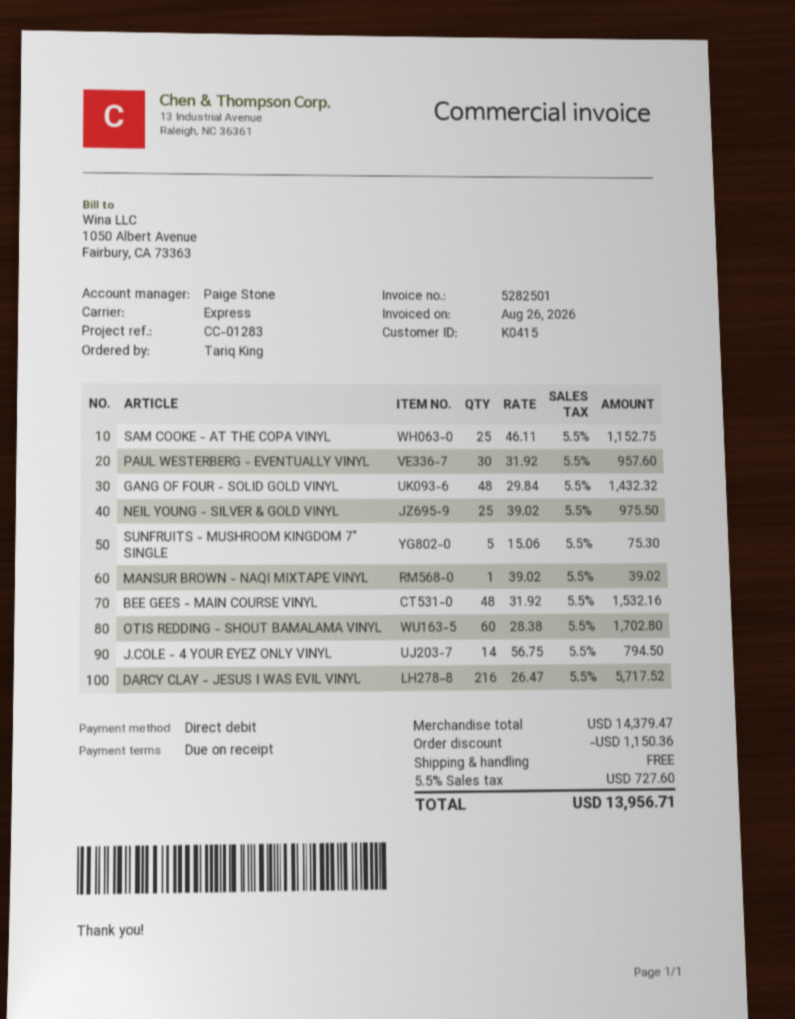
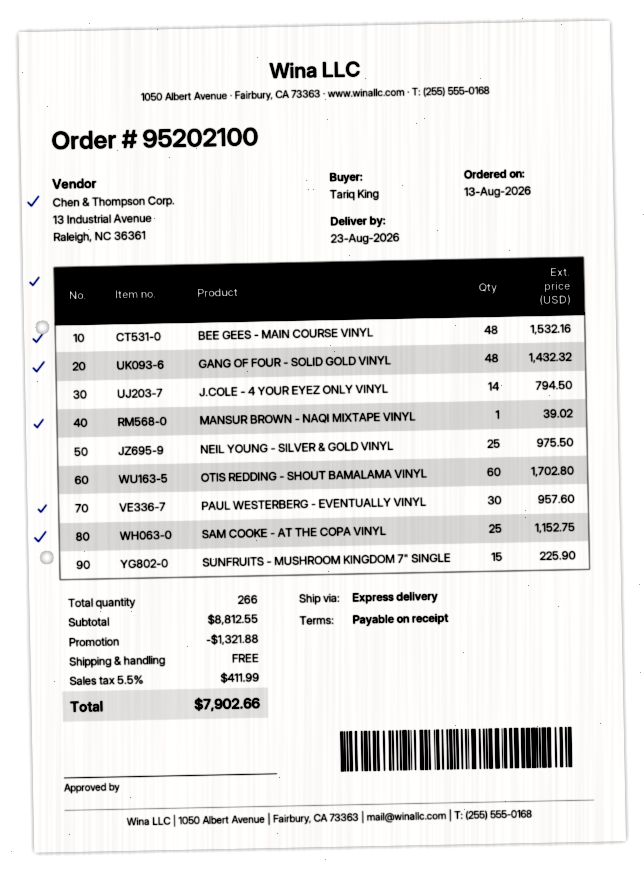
SUNFRUITS - MUSHROOM KINGDOM 7" SINGLE: 5 for 75.30 -> 15 for 225.90
DARCY CLAY - JESUS I WAS EVIL VINYL: 216 for 5717.52 -> none
subtotal: 14379.47 -> 8812.55
discount: 1150.36 -> 1321.88
tax: 5.5% = 727.60 -> 5.5% = 411.99
total: 13956.71 -> 7902.66

